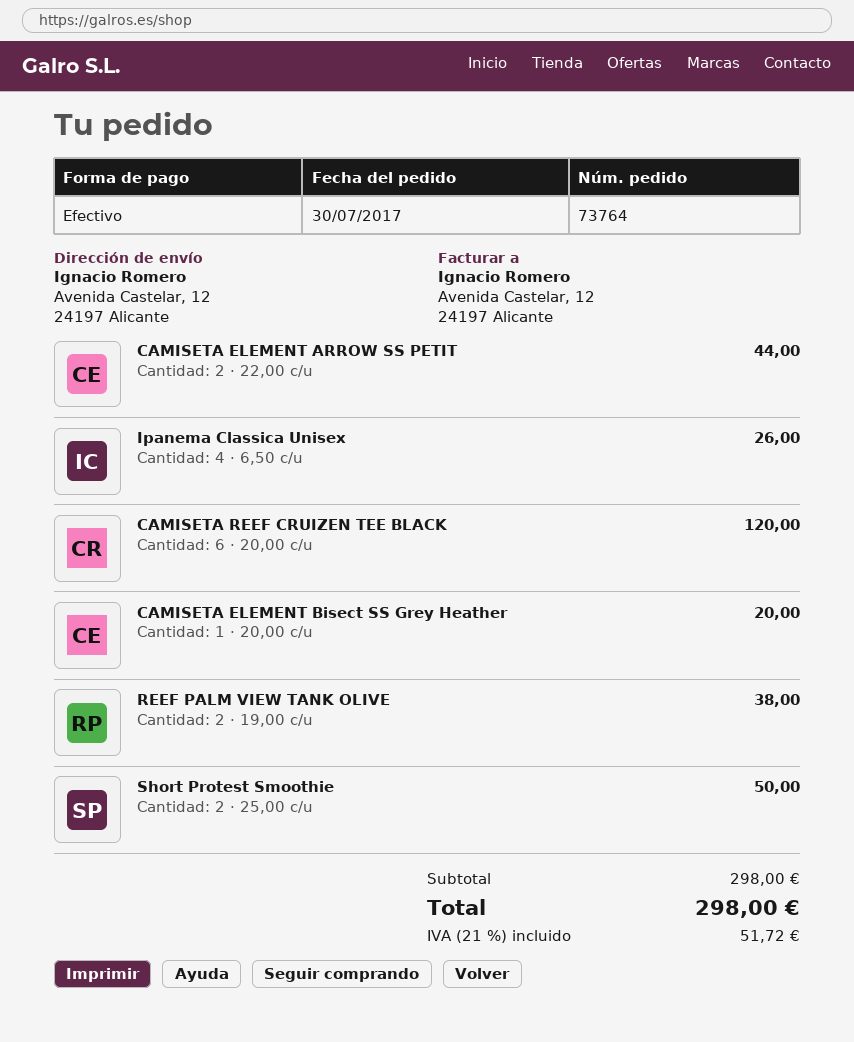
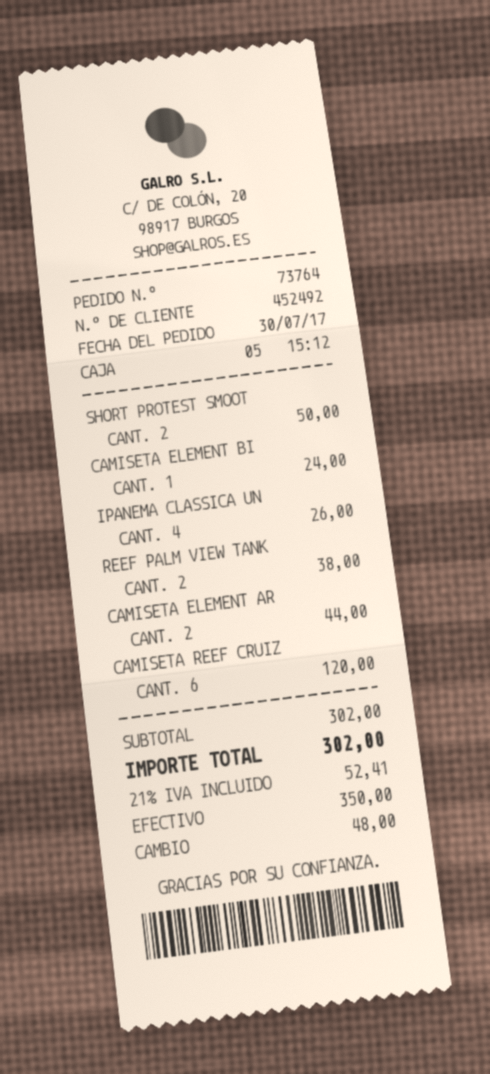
CAMISETA ELEMENT Bisect SS Grey Heather: 1 for 20.00 -> 1 for 24.00
subtotal: 298.00 -> 302.00
tax: 21% = 51.72 -> 21% = 52.41
total: 298.00 -> 302.00

